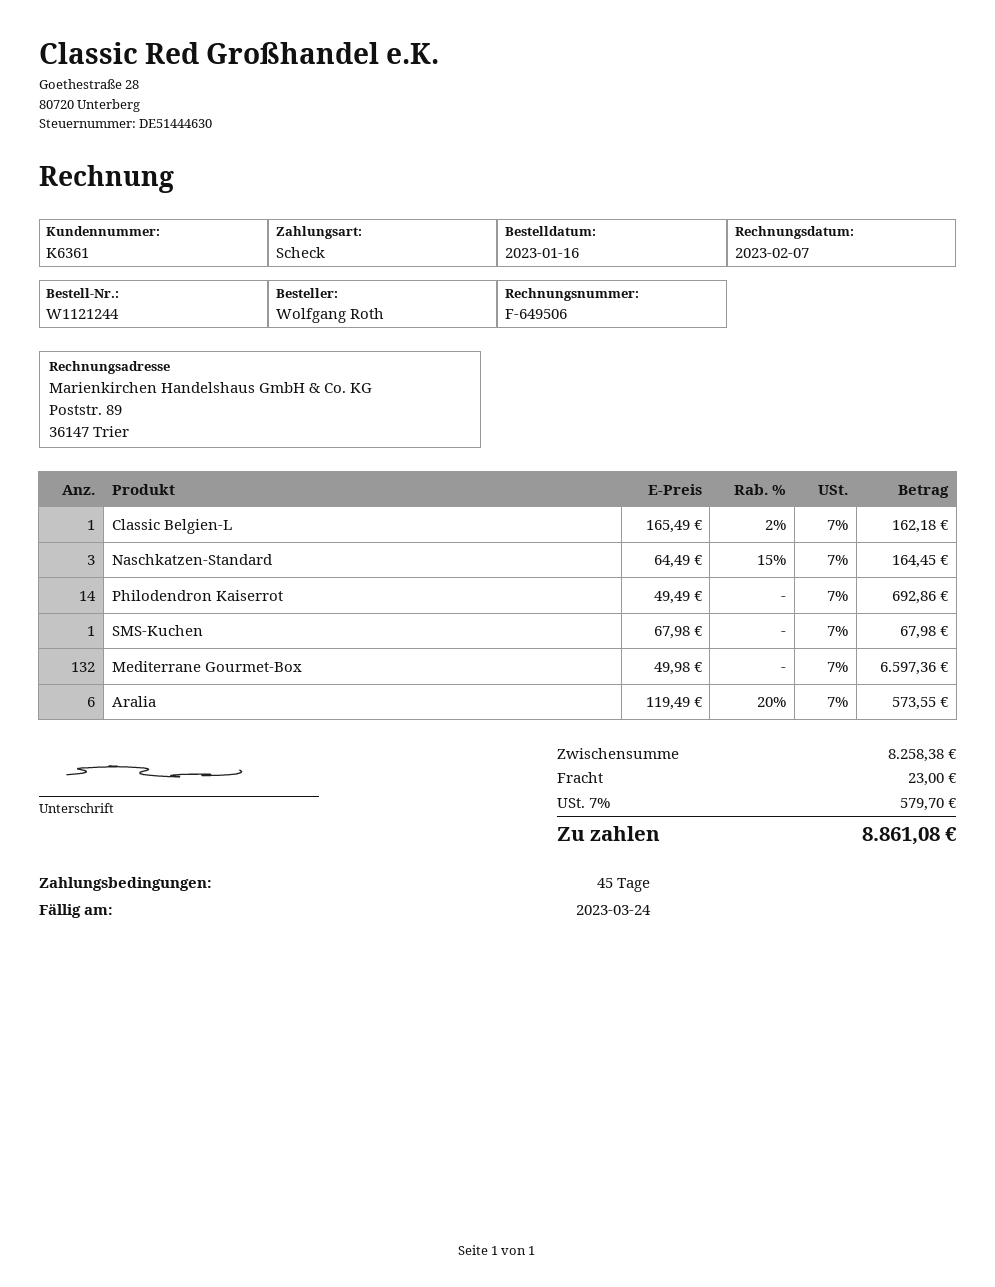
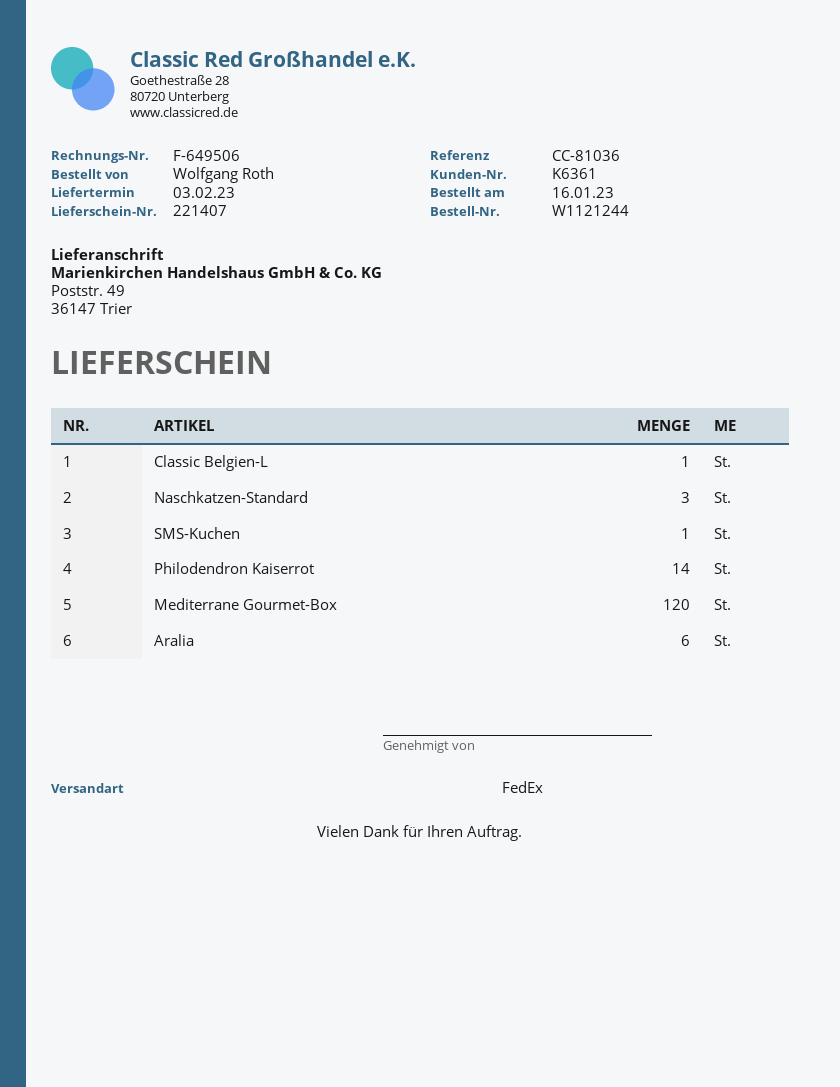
Mediterrane Gourmet-Box: 132 -> 120

